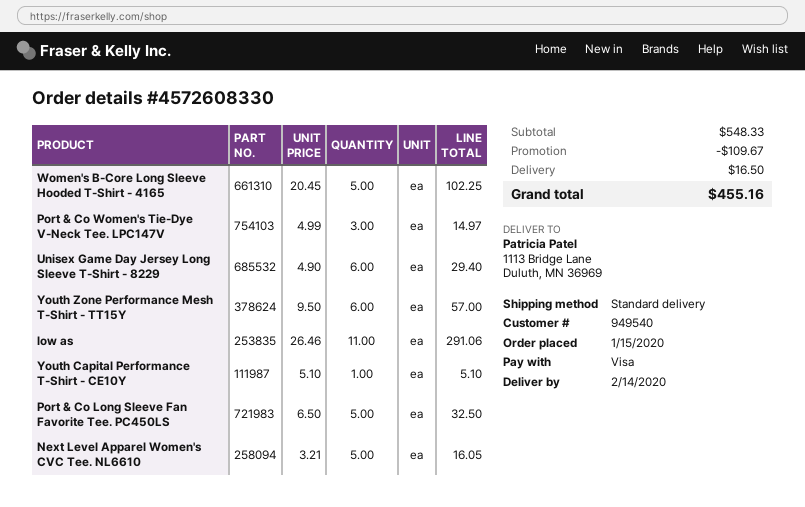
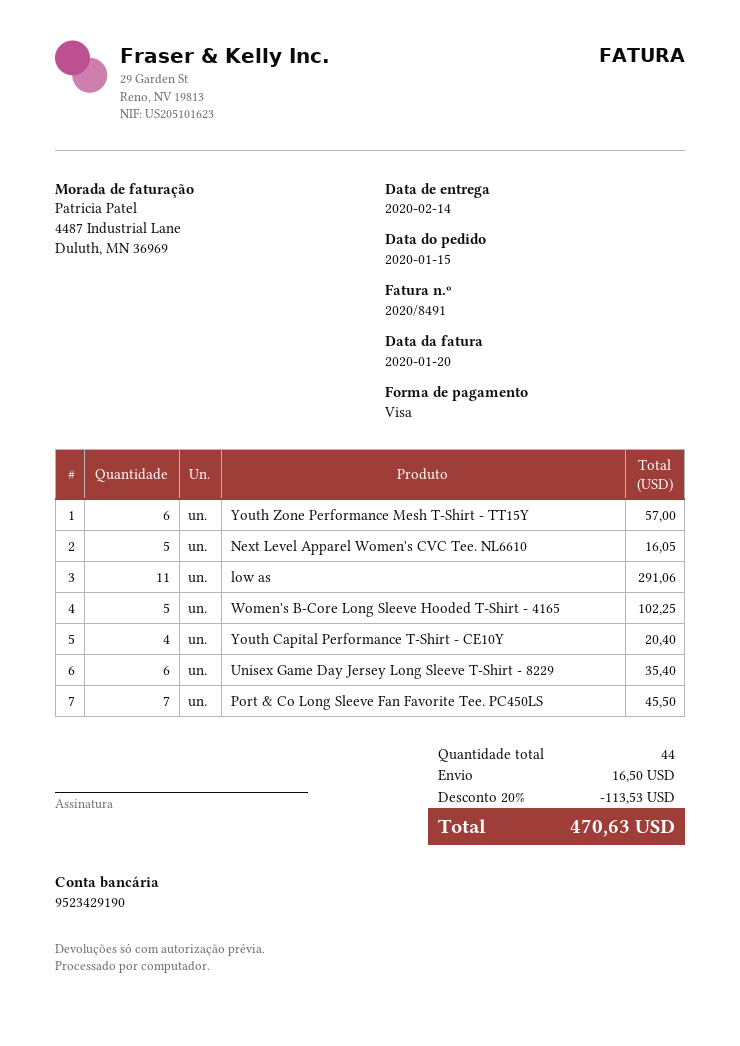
Port & Co Women's Tie-Dye V-Neck Tee. LPC147V: 3 for 14.97 -> none
Unisex Game Day Jersey Long Sleeve T-Shirt - 8229: 6 for 29.40 -> 6 for 35.40
Youth Capital Performance T-Shirt - CE10Y: 1 for 5.10 -> 4 for 20.40
Port & Co Long Sleeve Fan Favorite Tee. PC450LS: 5 for 32.50 -> 7 for 45.50
discount: 109.67 -> 113.53
total: 455.16 -> 470.63

